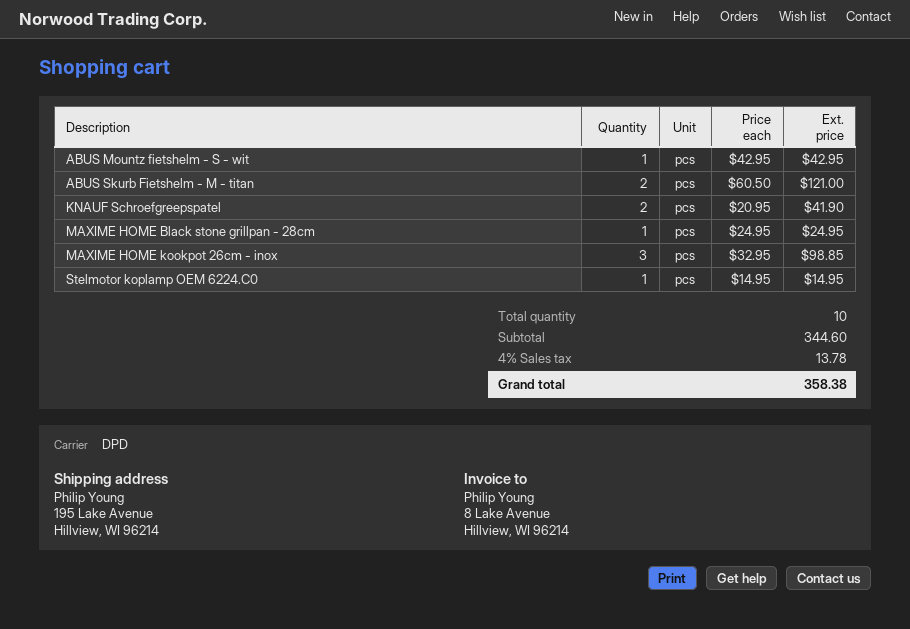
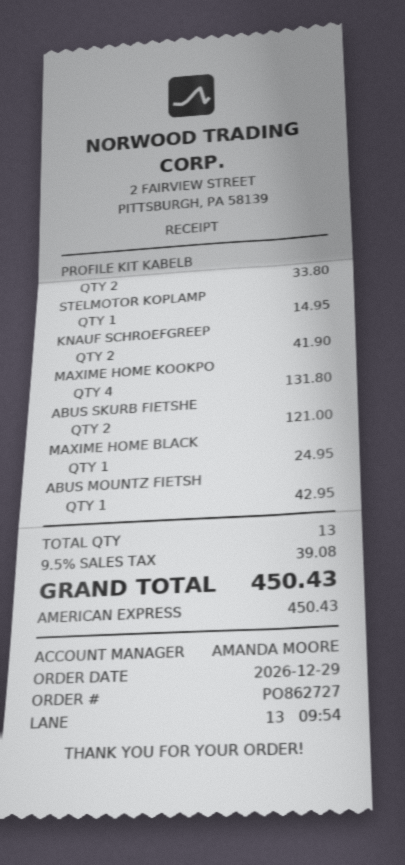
MAXIME HOME kookpot 26cm - inox: 3 for 98.85 -> 4 for 131.80
PROFILE KIT KABELB: none -> 2 for 33.80
total quantity: 10 -> 13
tax: 4% = 13.78 -> 9.5% = 39.08
total: 358.38 -> 450.43

